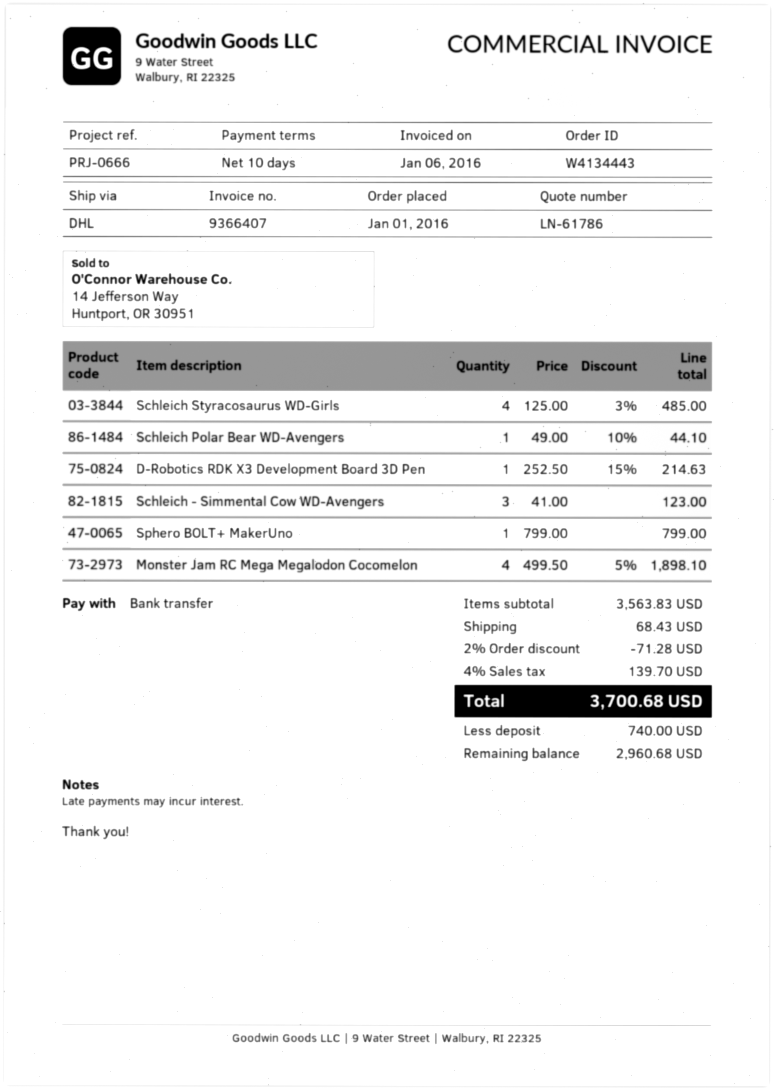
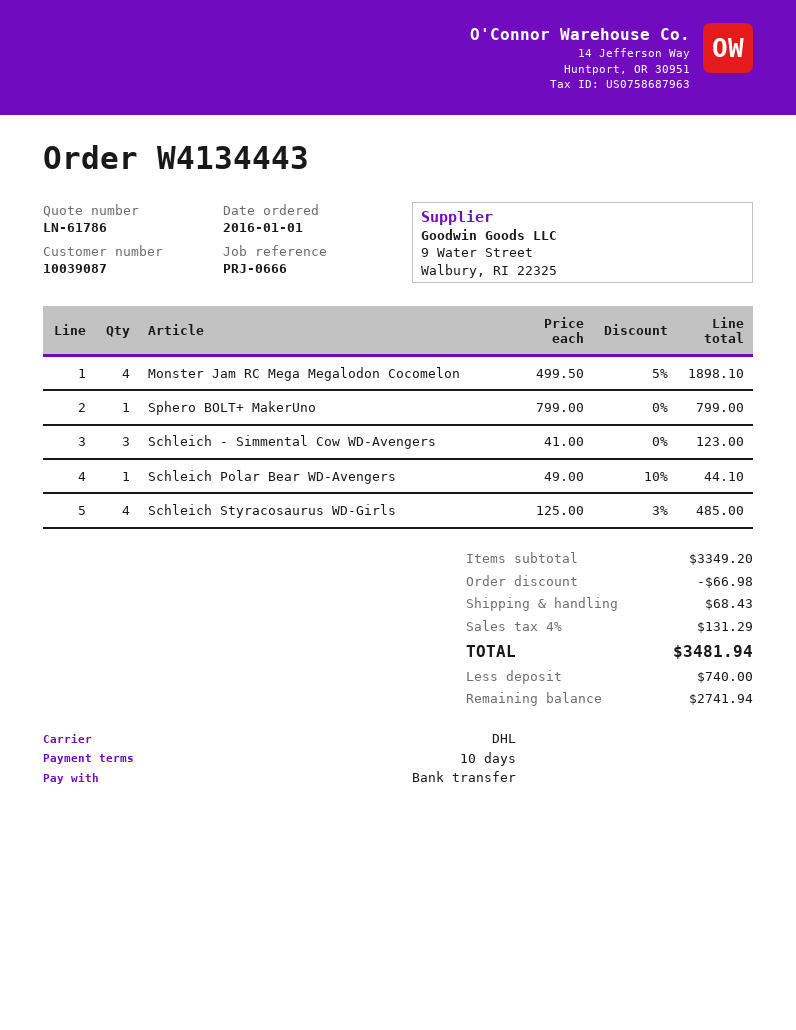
D-Robotics RDK X3 Development Board 3D Pen: 1 x 252.50 - 15% = 214.63 -> none
subtotal: 3563.83 -> 3349.20
discount: 71.28 -> 66.98
tax: 4% = 139.70 -> 4% = 131.29
total: 3700.68 -> 3481.94
balance: 2960.68 -> 2741.94

